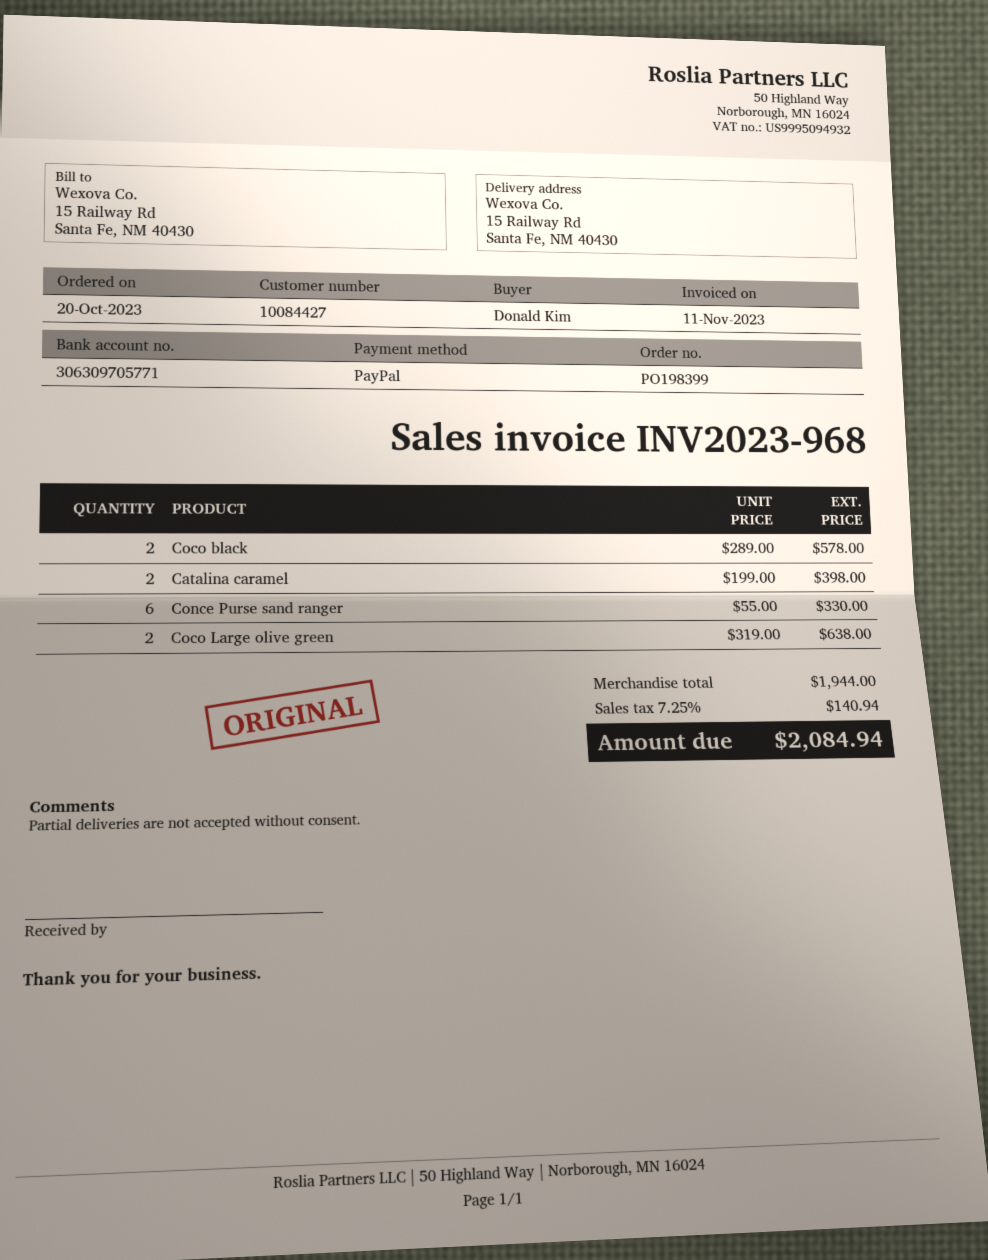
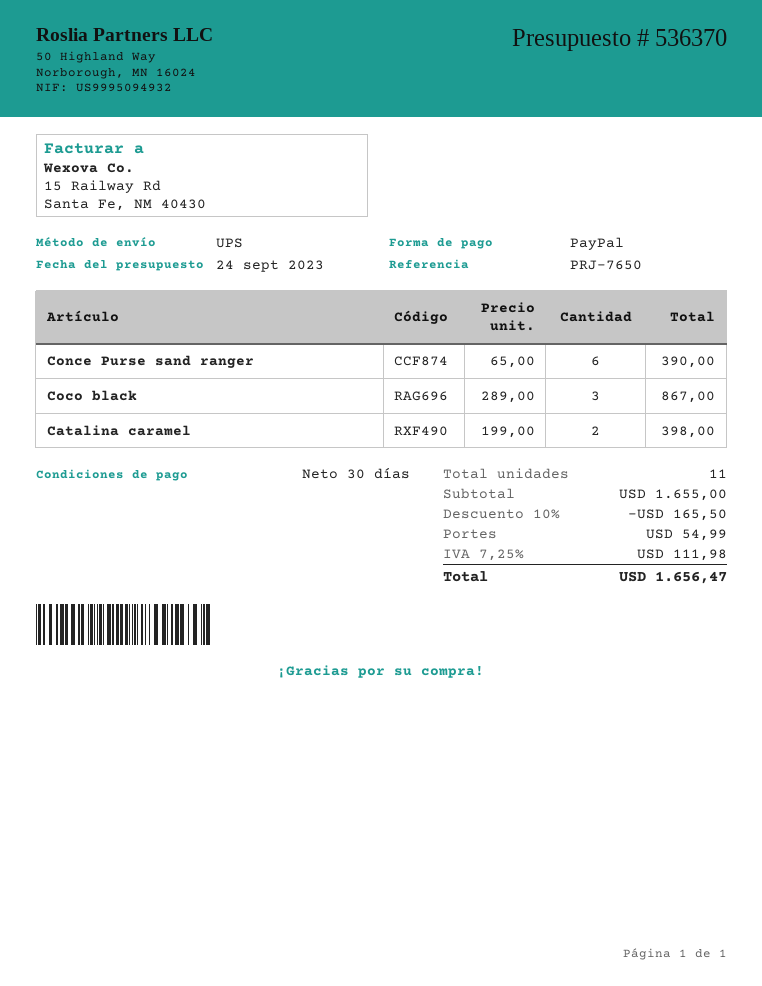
Coco black: 2 x 289.00 = 578.00 -> 3 x 289.00 = 867.00
Conce Purse sand ranger: 6 x 55.00 = 330.00 -> 6 x 65.00 = 390.00
Coco Large olive green: 2 x 319.00 = 638.00 -> none
subtotal: 1944.00 -> 1655.00
discount: none -> 10% = 165.50
shipping: none -> 54.99
tax: 7.25% = 140.94 -> 7.25% = 111.98
total: 2084.94 -> 1656.47

